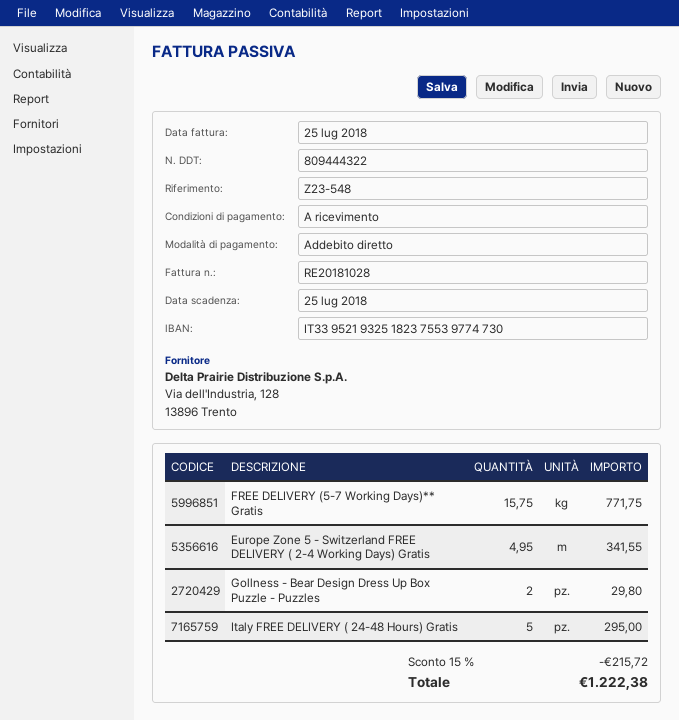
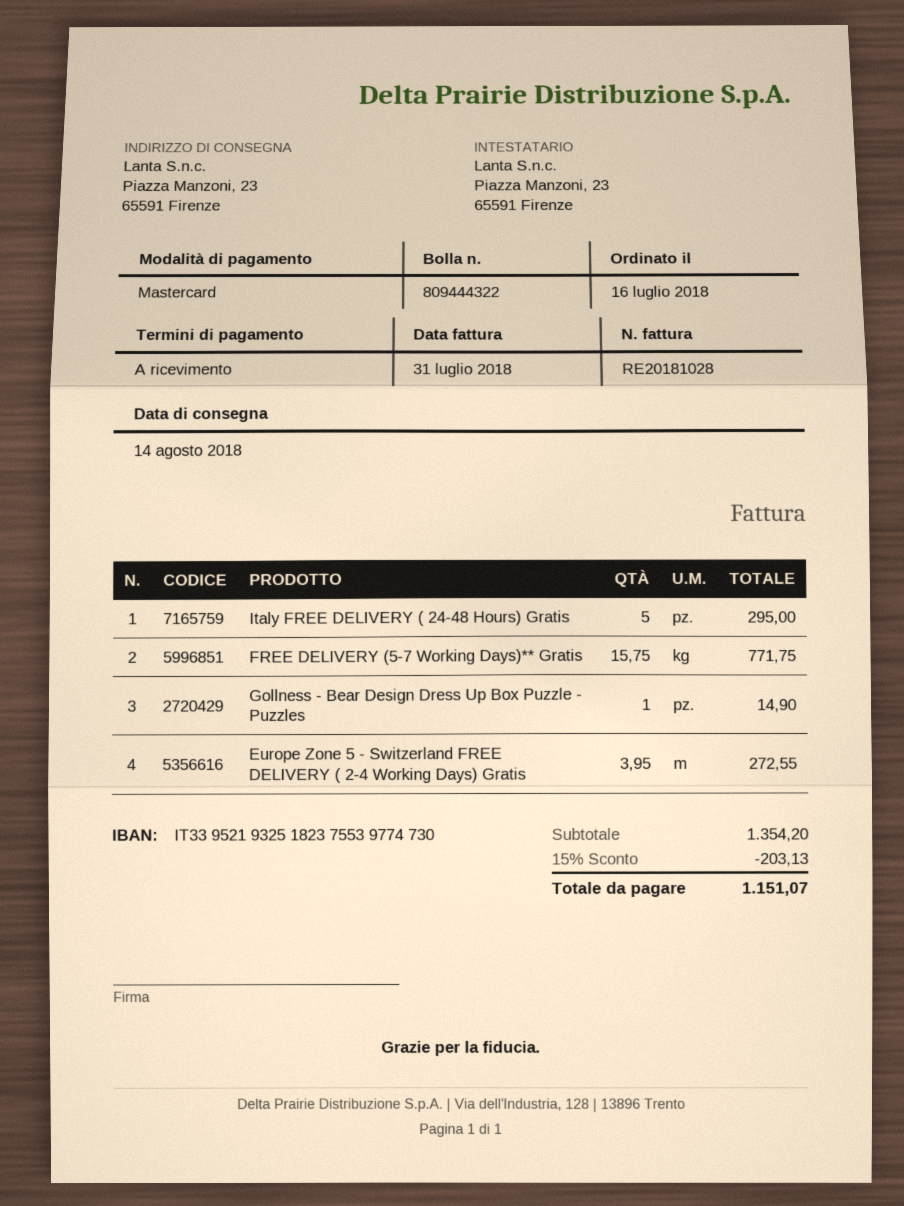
invoice date: 2018-07-25 -> 2018-07-31
payment method: direct debit -> Mastercard
Europe Zone 5 - Switzerland FREE DELIVERY ( 2-4 Working Days) Gratis: 4.95 for 341.55 -> 3.95 for 272.55
Gollness - Bear Design Dress Up Box Puzzle - Puzzles: 2 for 29.80 -> 1 for 14.90
discount: 15% = 215.72 -> 15% = 203.13
total: 1222.38 -> 1151.07

